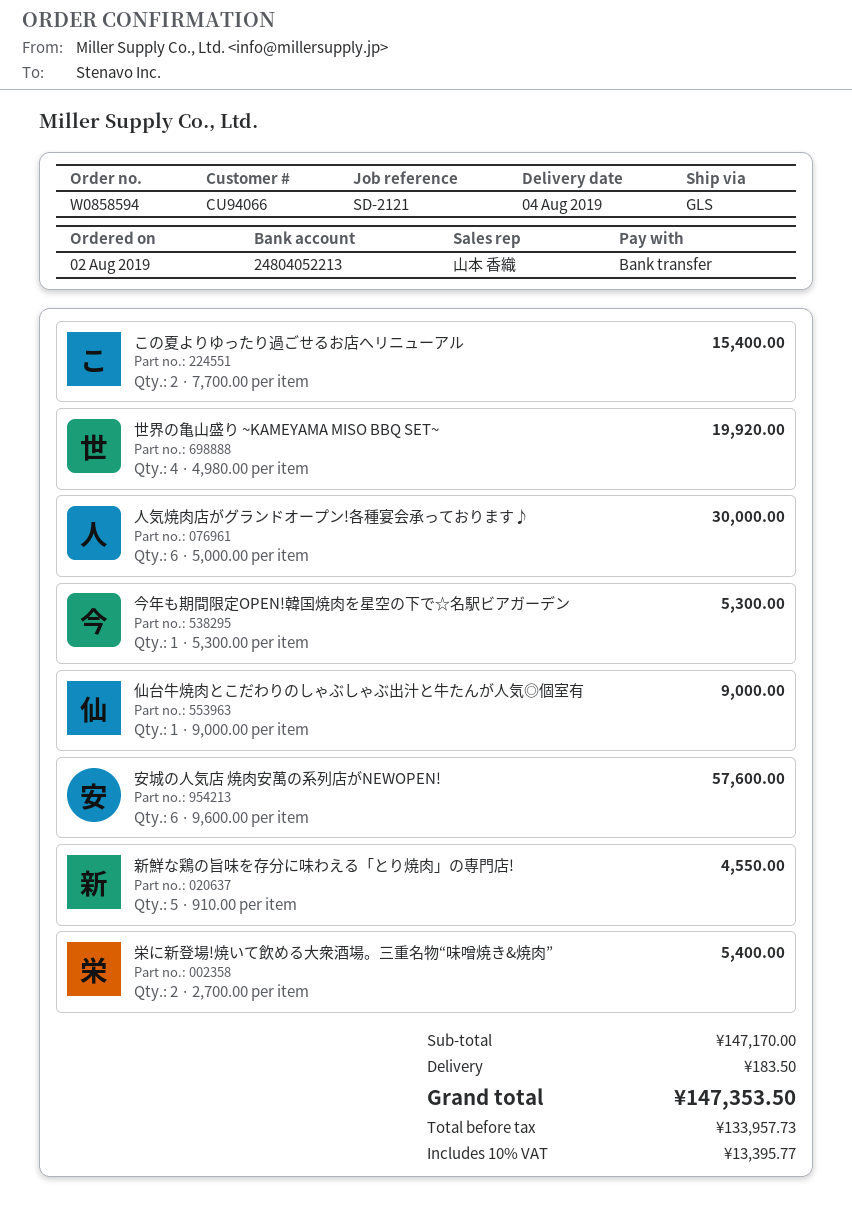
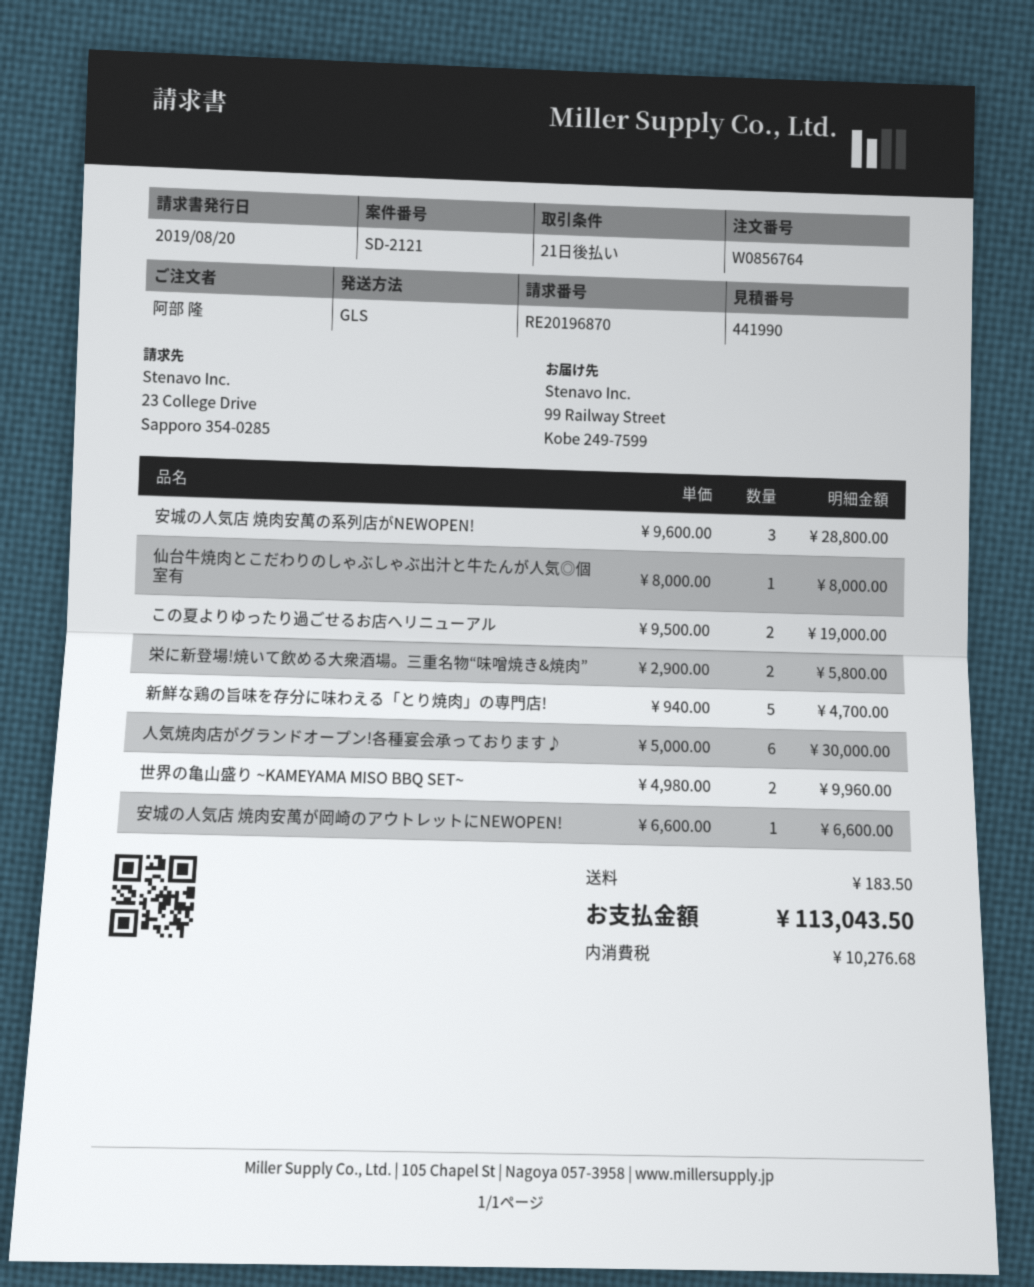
order number: W0858594 -> W0856764
この夏よりゆったり過ごせるお店へリニューアル: 2 x 7700.00 = 15400.00 -> 2 x 9500.00 = 19000.00
世界の亀山盛り ~KAMEYAMA MISO BBQ SET~: 4 x 4980.00 = 19920.00 -> 2 x 4980.00 = 9960.00
今年も期間限定OPEN!韓国焼肉を星空の下で☆名駅ビアガーデン: 1 x 5300.00 = 5300.00 -> none
仙台牛焼肉とこだわりのしゃぶしゃぶ出汁と牛たんが人気◎個室有: 1 x 9000.00 = 9000.00 -> 1 x 8000.00 = 8000.00
安城の人気店 焼肉安萬の系列店がNEWOPEN!: 6 x 9600.00 = 57600.00 -> 3 x 9600.00 = 28800.00
新鮮な鶏の旨味を存分に味わえる「とり焼肉」の専門店!: 5 x 910.00 = 4550.00 -> 5 x 940.00 = 4700.00
栄に新登場!焼いて飲める大衆酒場。三重名物“味噌焼き&焼肉”: 2 x 2700.00 = 5400.00 -> 2 x 2900.00 = 5800.00
安城の人気店 焼肉安萬が岡崎のアウトレットにNEWOPEN!: none -> 1 x 6600.00 = 6600.00
tax: 13395.77 -> 10276.68
total: 147353.50 -> 113043.50

